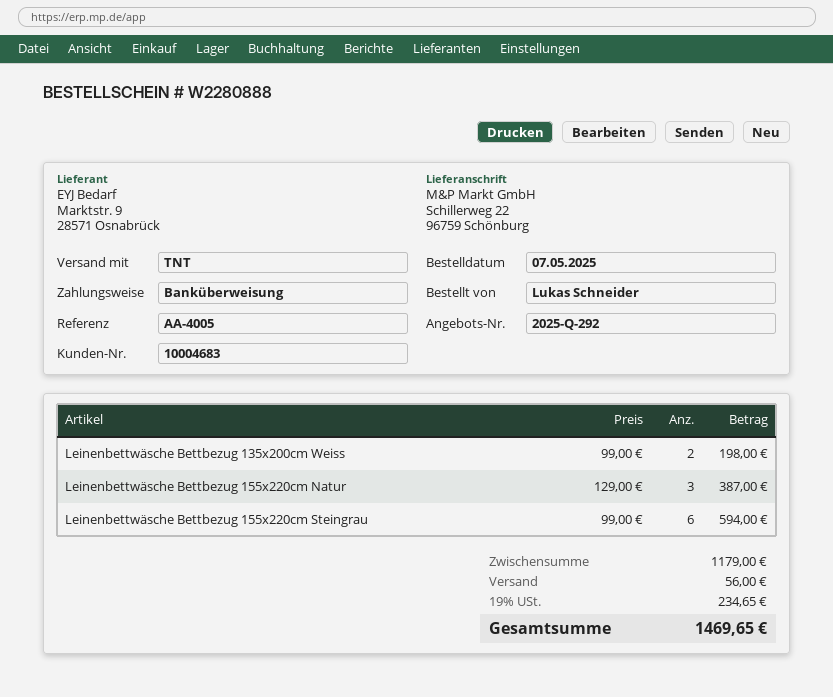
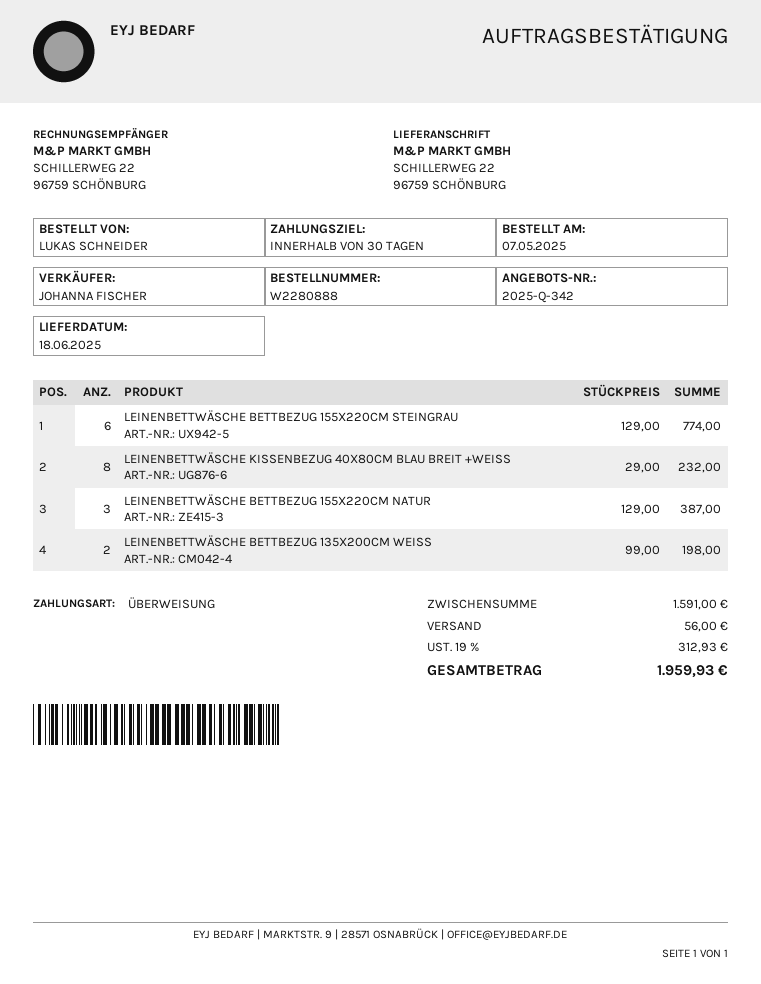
quote number: 2025-Q-292 -> 2025-Q-342
Leinenbettwäsche Bettbezug 155x220cm Steingrau: 6 x 99.00 = 594.00 -> 6 x 129.00 = 774.00
LEINENBETTWÄSCHE KISSENBEZUG 40X80CM BLAU BREIT +WEISS: none -> 8 x 29.00 = 232.00
subtotal: 1179.00 -> 1591.00
tax: 19% = 234.65 -> 19% = 312.93
total: 1469.65 -> 1959.93

